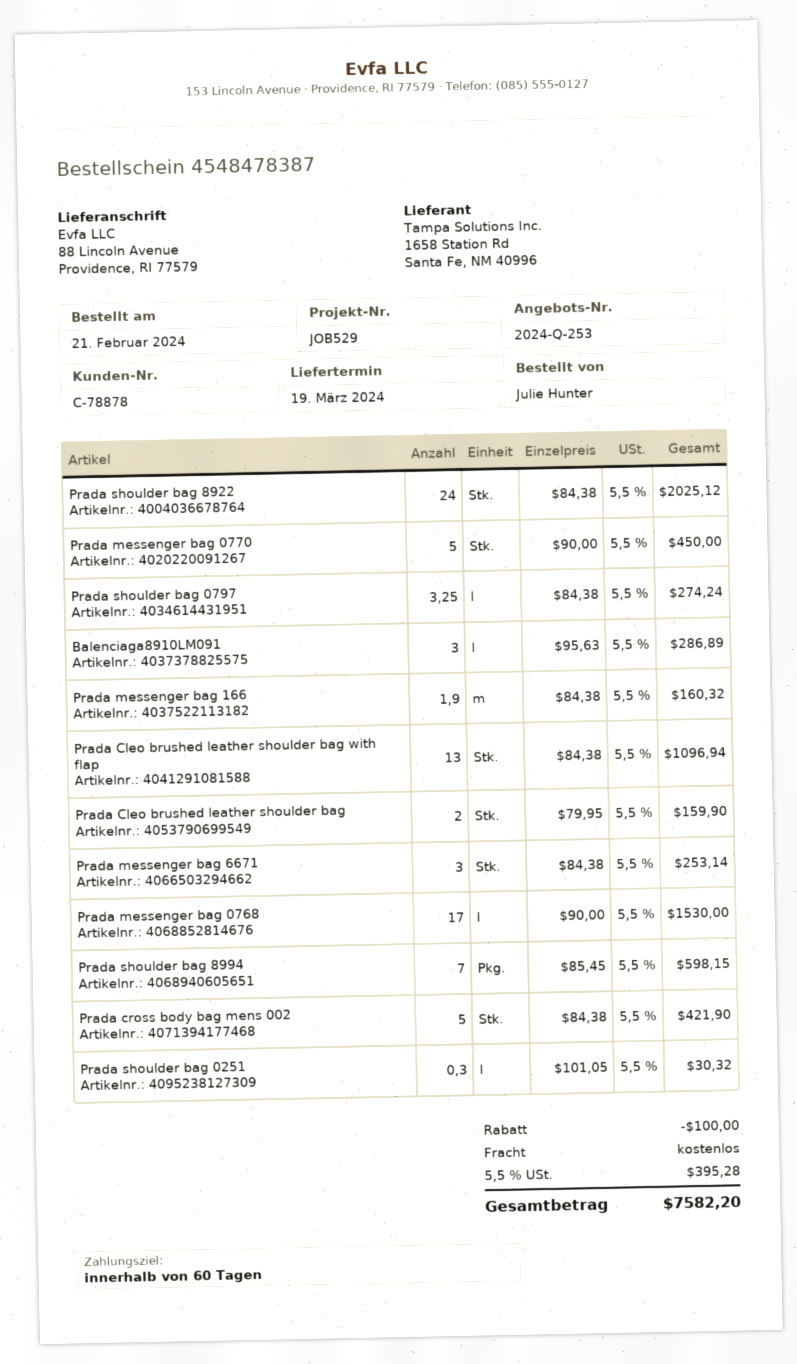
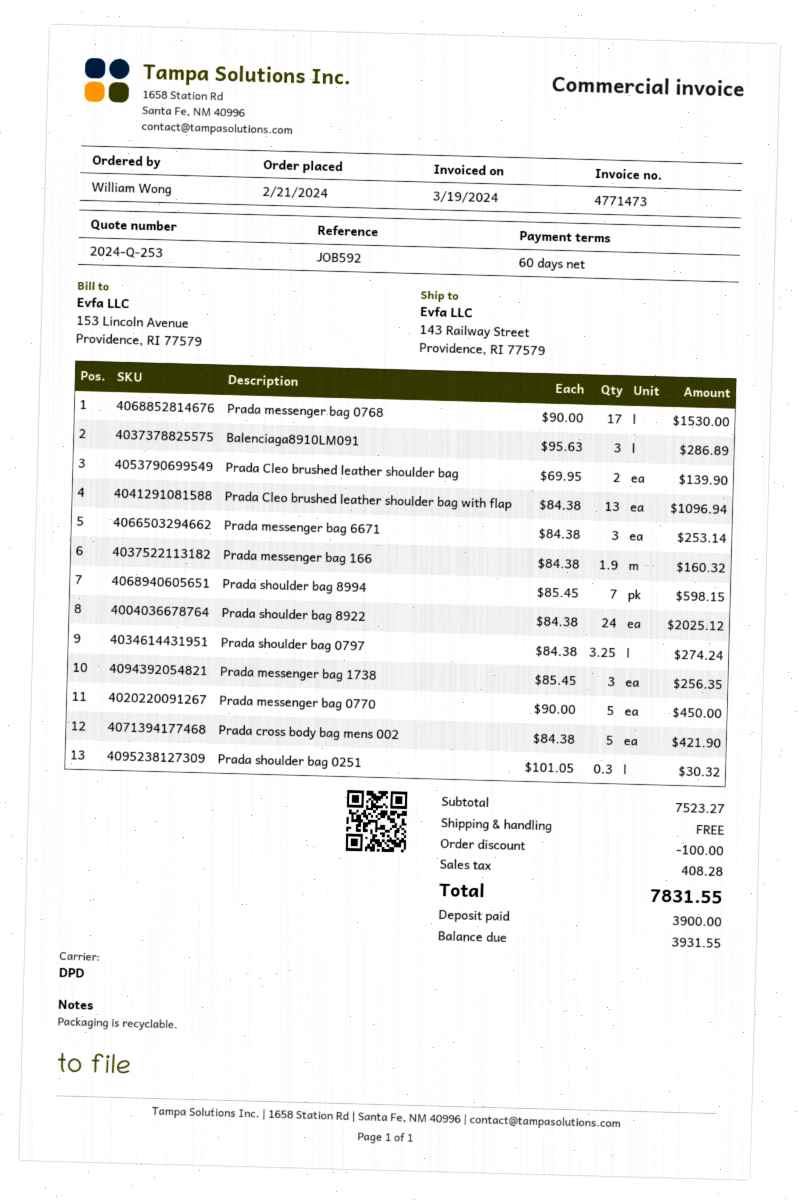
reference: JOB529 -> JOB592
ordered by: Julie Hunter -> William Wong
ship to: 88 Lincoln Avenue, Providence, RI 77579 -> 143 Railway Street, Providence, RI 77579
Prada Cleo brushed leather shoulder bag: 2 x 79.95 = 159.90 -> 2 x 69.95 = 139.90
Prada messenger bag 1738: none -> 3 x 85.45 = 256.35
tax: 395.28 -> 408.28
total: 7582.20 -> 7831.55

